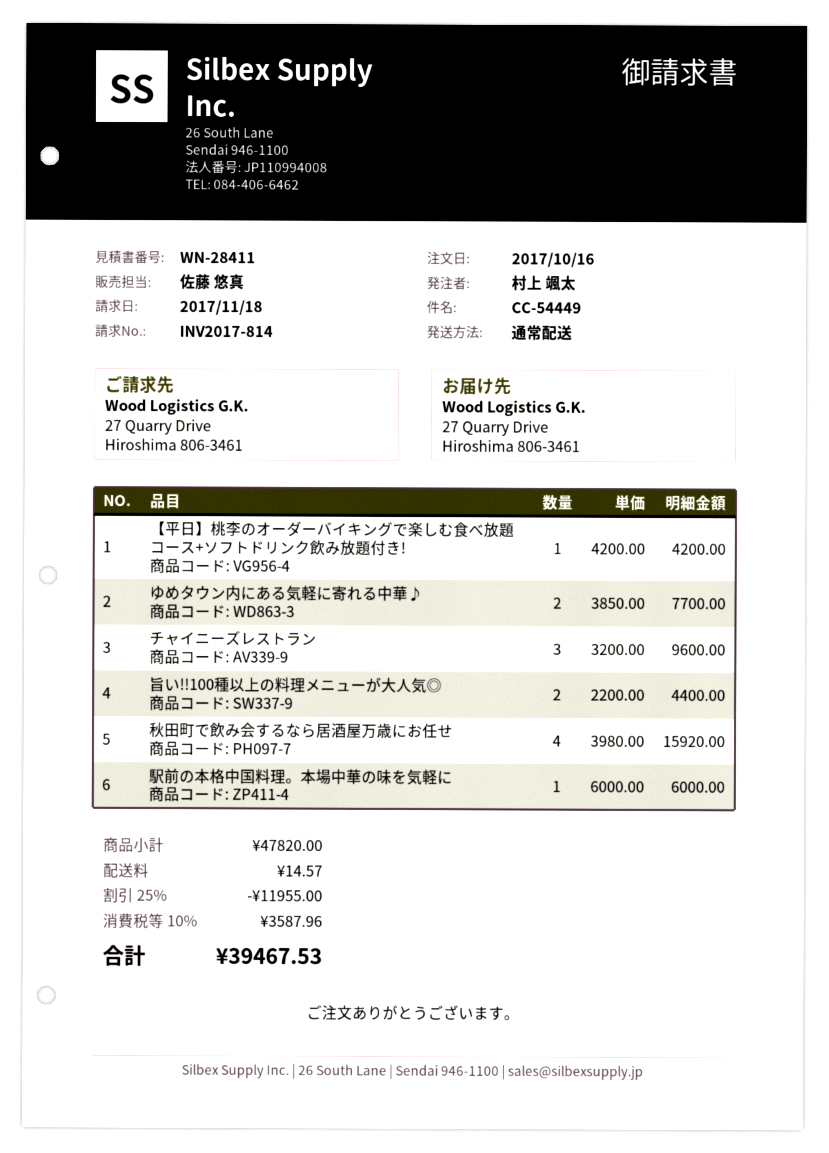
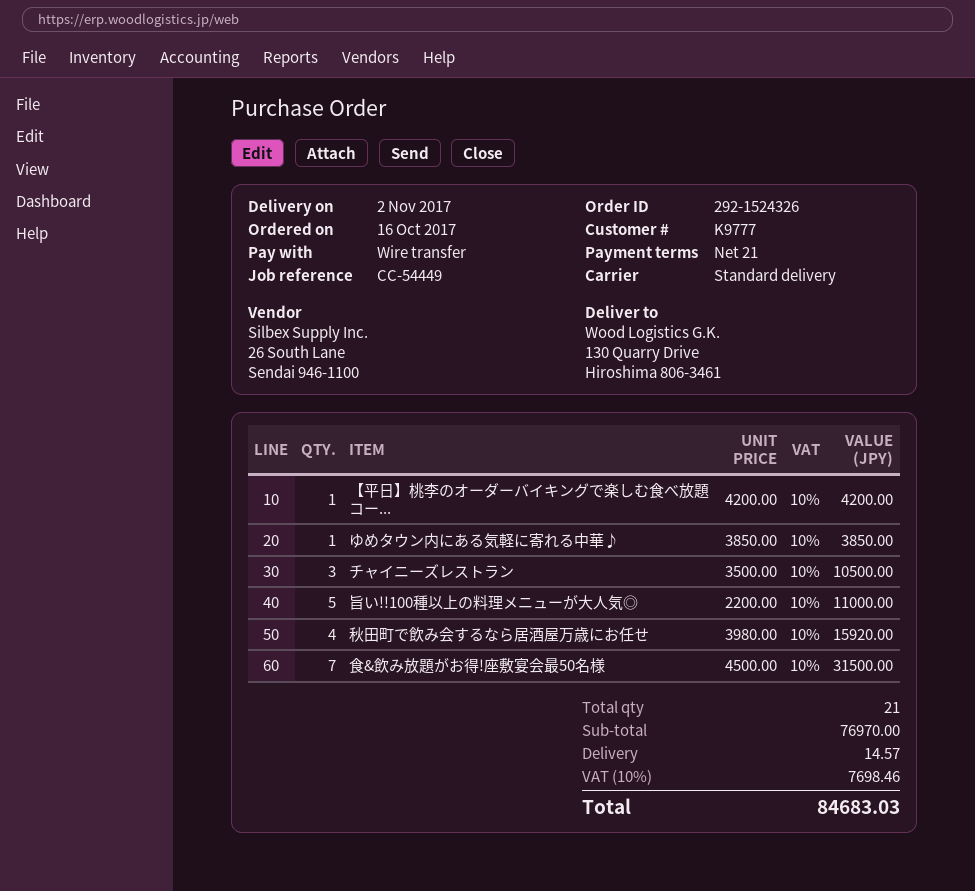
ship to: 27 Quarry Drive, Hiroshima 806-3461 -> 130 Quarry Drive, Hiroshima 806-3461
ゆめタウン内にある気軽に寄れる中華♪: 2 x 3850.00 = 7700.00 -> 1 x 3850.00 = 3850.00
チャイニーズレストラン: 3 x 3200.00 = 9600.00 -> 3 x 3500.00 = 10500.00
旨い!!100種以上の料理メニューが大人気◎: 2 x 2200.00 = 4400.00 -> 5 x 2200.00 = 11000.00
駅前の本格中国料理。本場中華の味を気軽に: 1 x 6000.00 = 6000.00 -> none
食&飲み放題がお得!座敷宴会最50名様: none -> 7 x 4500.00 = 31500.00
subtotal: 47820.00 -> 76970.00
discount: 25% = 11955.00 -> none
tax: 10% = 3587.96 -> 10% = 7698.46
total: 39467.53 -> 84683.03

